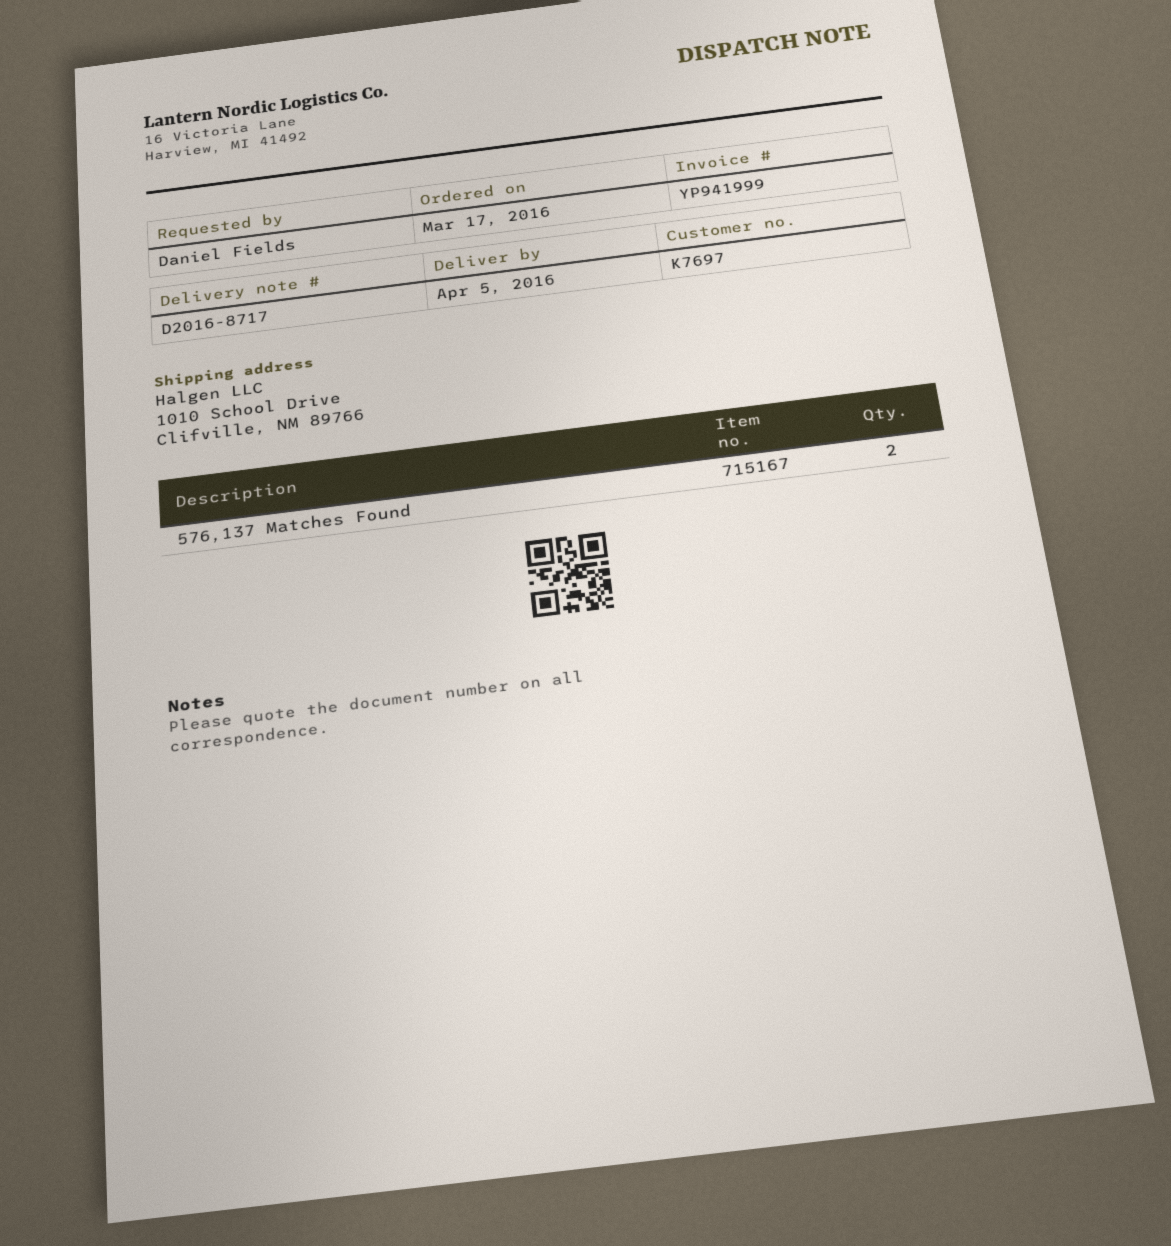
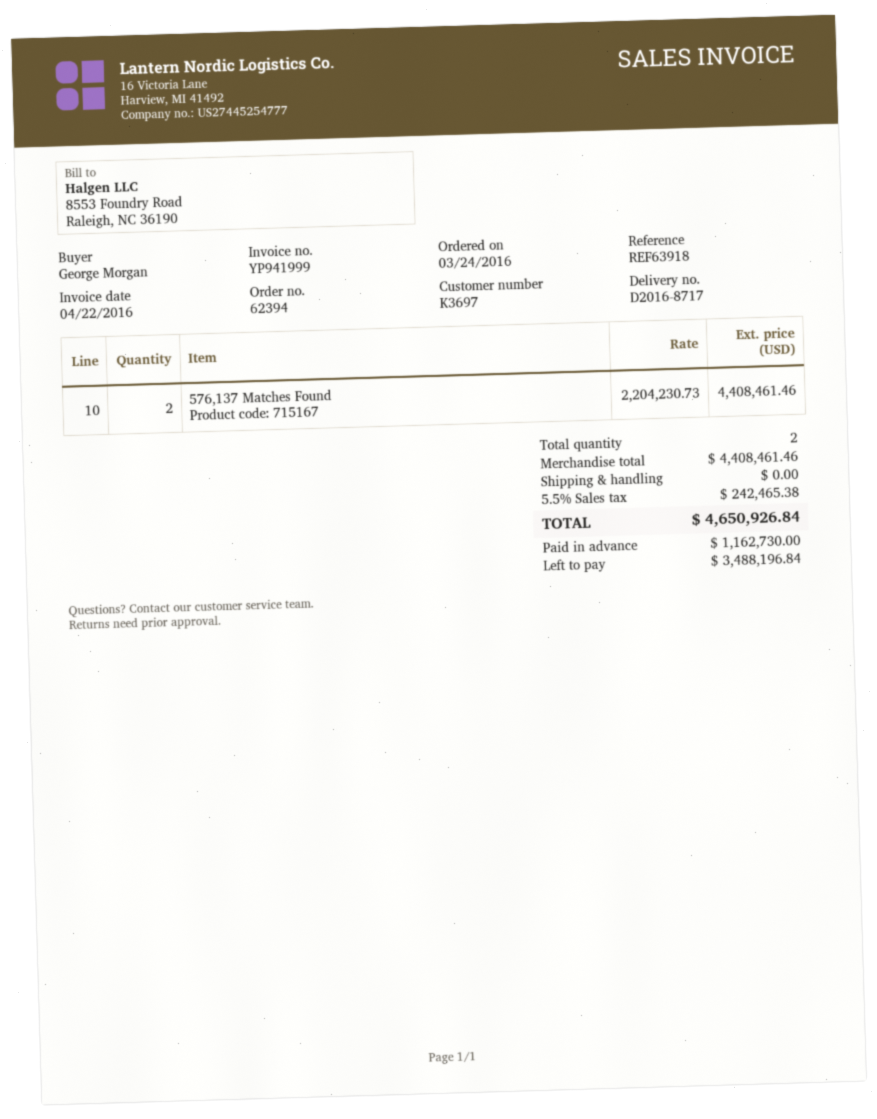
order date: 2016-03-17 -> 2016-03-24
customer number: K7697 -> K3697
ordered by: Daniel Fields -> George Morgan

